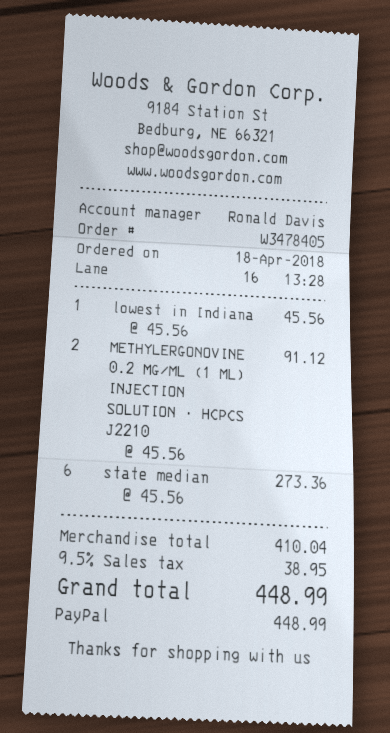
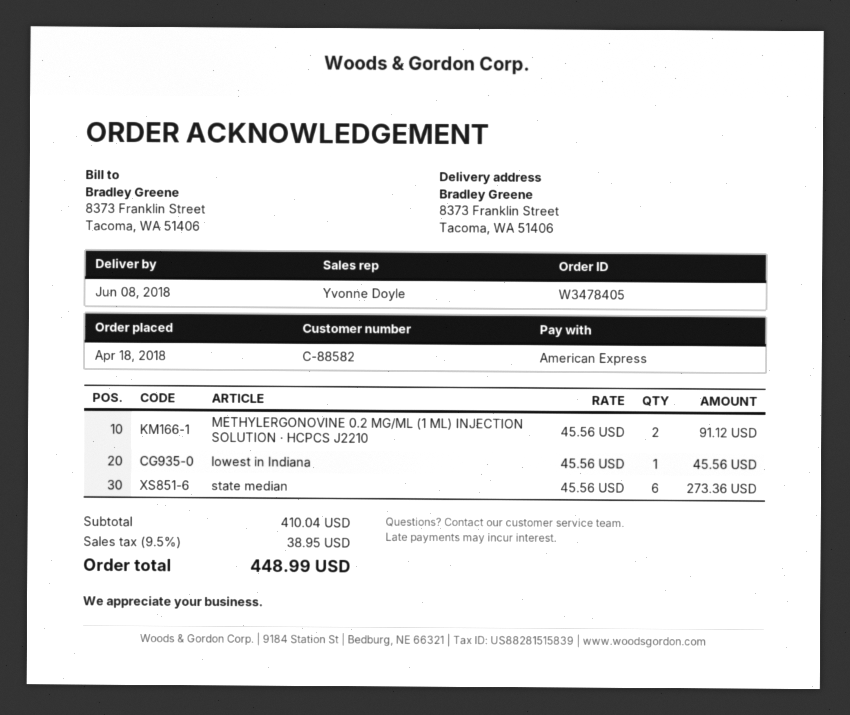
sales rep: Ronald Davis -> Yvonne Doyle
payment method: PayPal -> American Express

